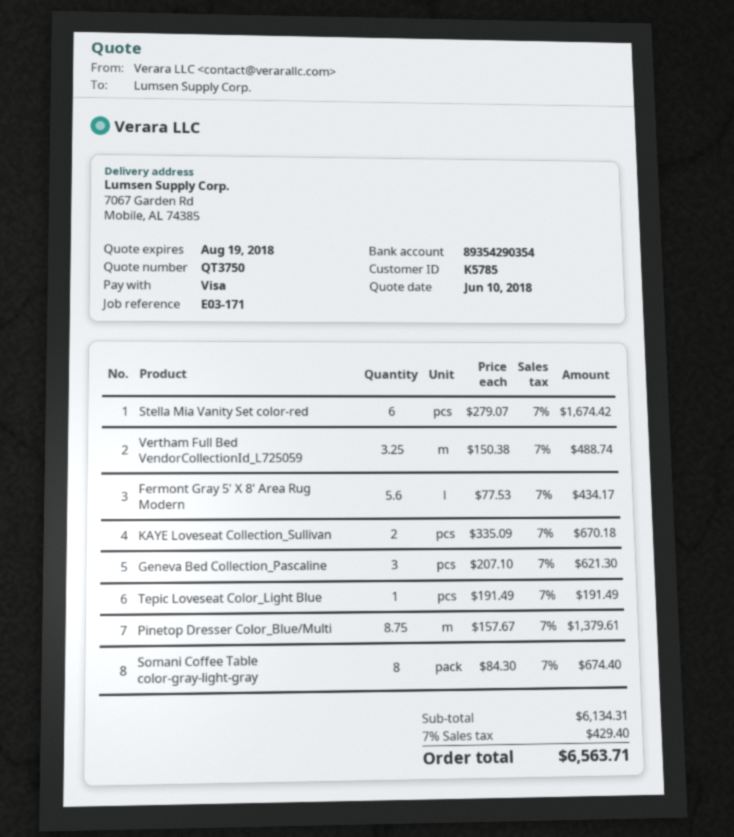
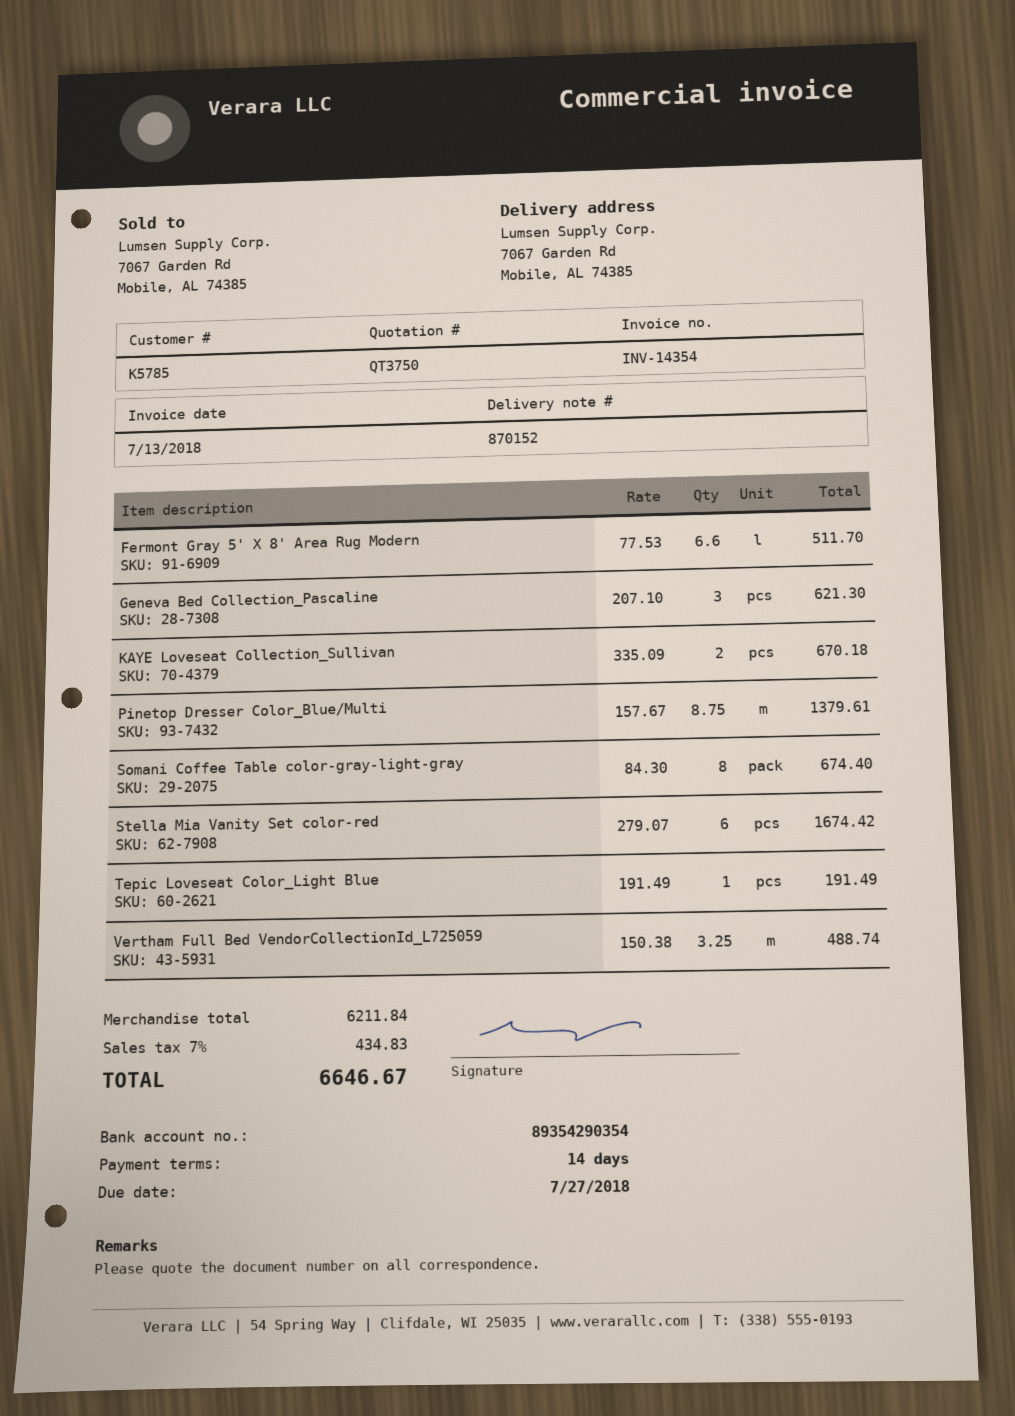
Fermont Gray 5' X 8' Area Rug Modern: 5.6 x 77.53 = 434.17 -> 6.6 x 77.53 = 511.70
subtotal: 6134.31 -> 6211.84
tax: 7% = 429.40 -> 7% = 434.83
total: 6563.71 -> 6646.67

